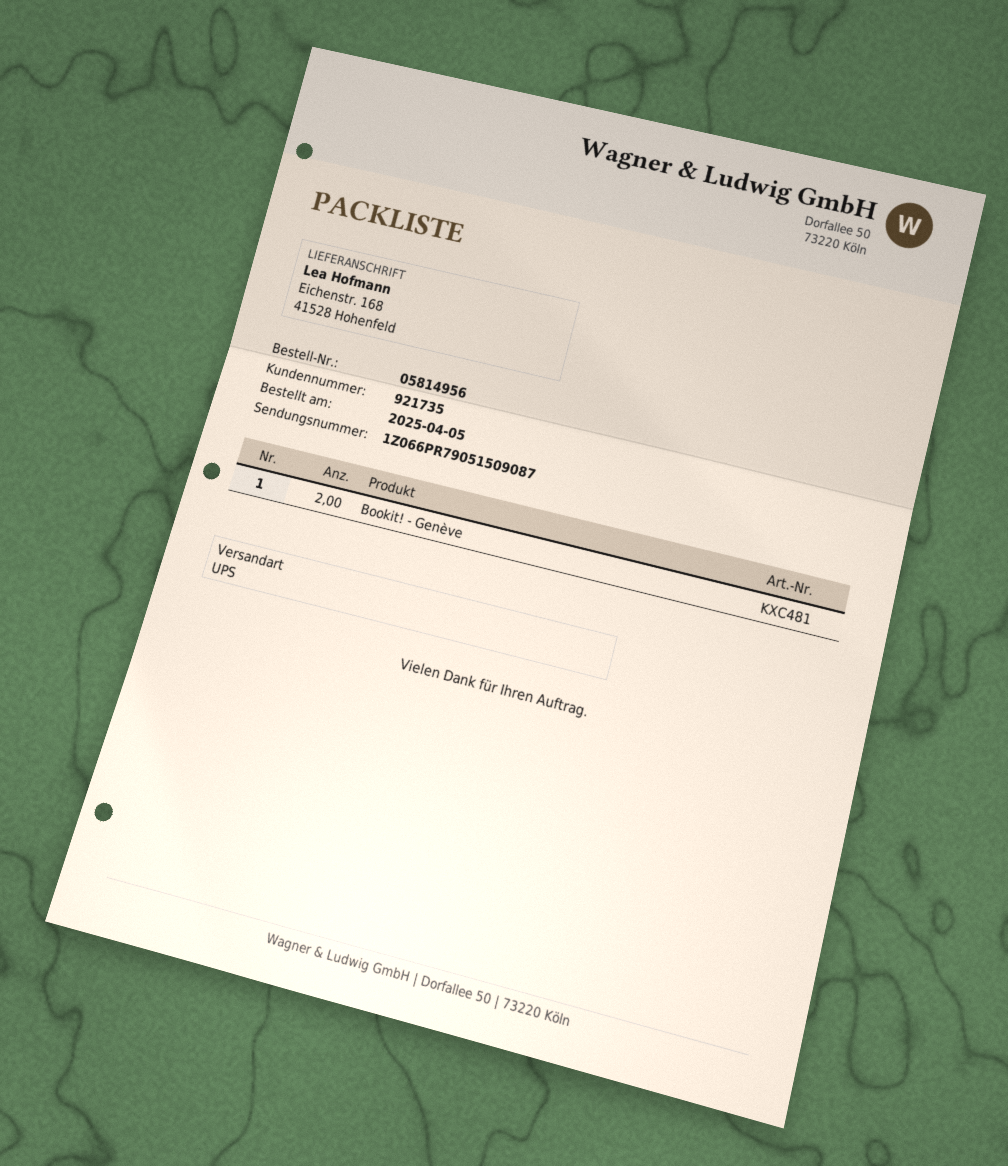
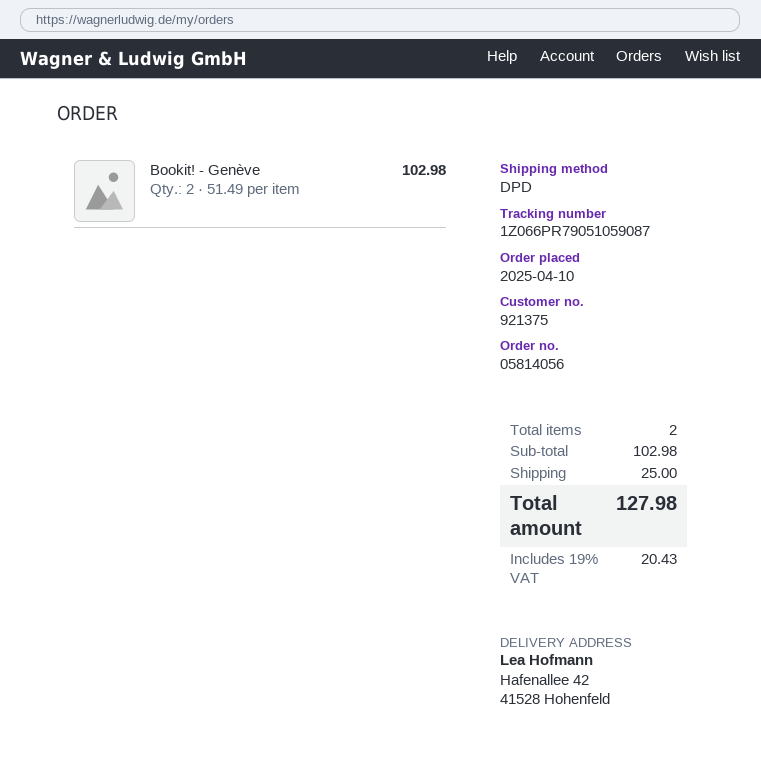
order number: 05814956 -> 05814056
order date: 2025-04-05 -> 2025-04-10
customer number: 921735 -> 921375
shipping method: UPS -> DPD
tracking number: 1Z066PR79051509087 -> 1Z066PR79051059087
ship to: Eichenstr. 168, 41528 Hohenfeld -> Hafenallee 42, 41528 Hohenfeld

